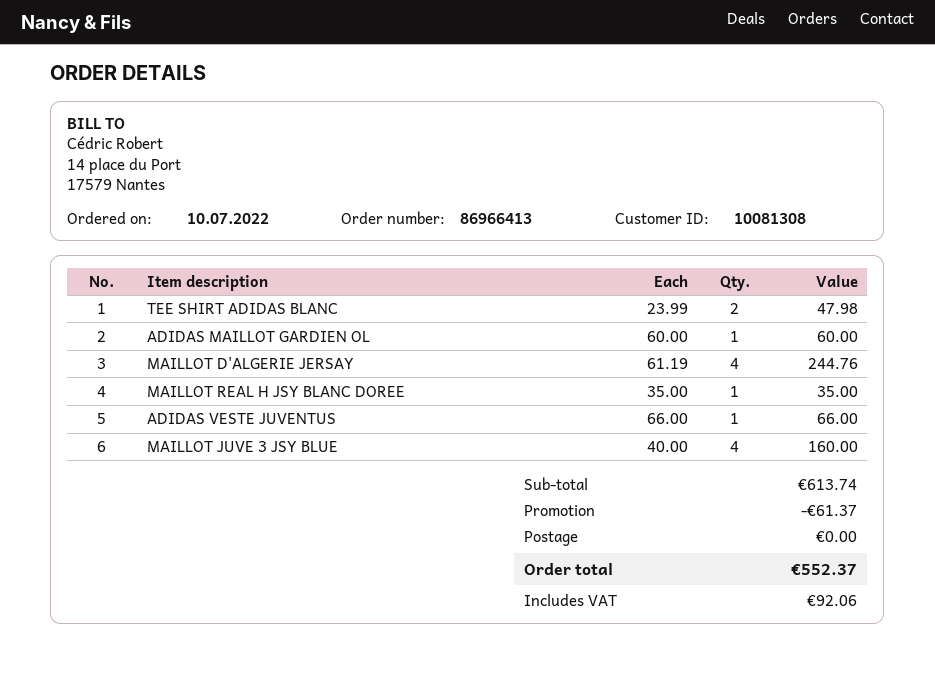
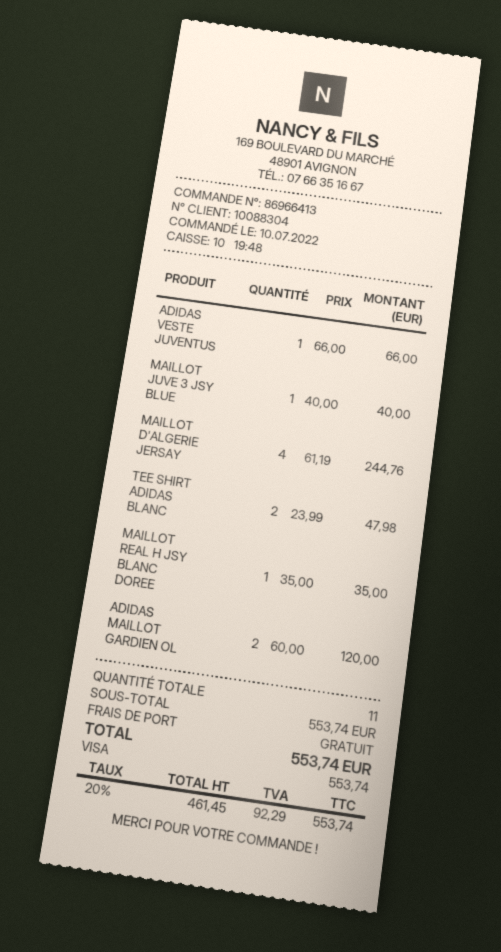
customer number: 10081308 -> 10088304
ADIDAS MAILLOT GARDIEN OL: 1 x 60.00 = 60.00 -> 2 x 60.00 = 120.00
MAILLOT JUVE 3 JSY BLUE: 4 x 40.00 = 160.00 -> 1 x 40.00 = 40.00
subtotal: 613.74 -> 553.74
discount: 61.37 -> none
tax: 92.06 -> 92.29
total: 552.37 -> 553.74

